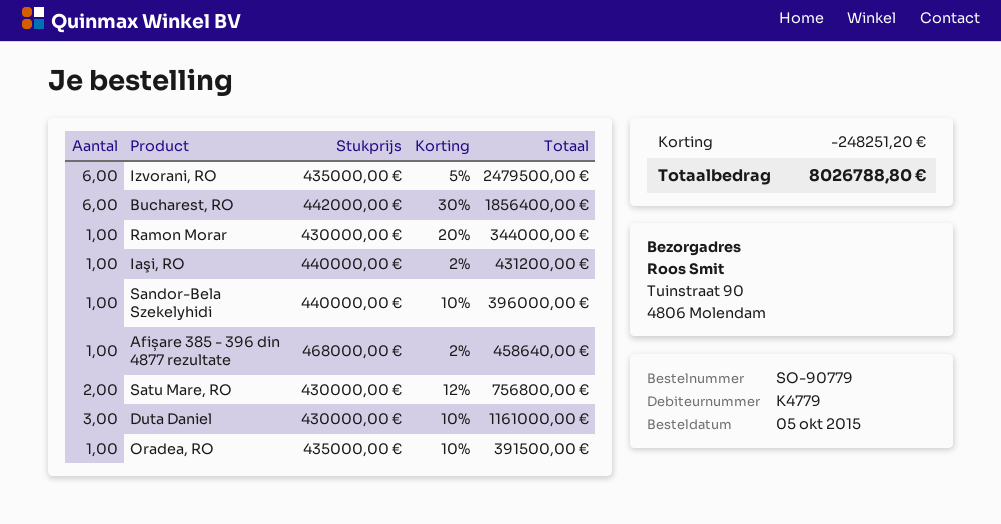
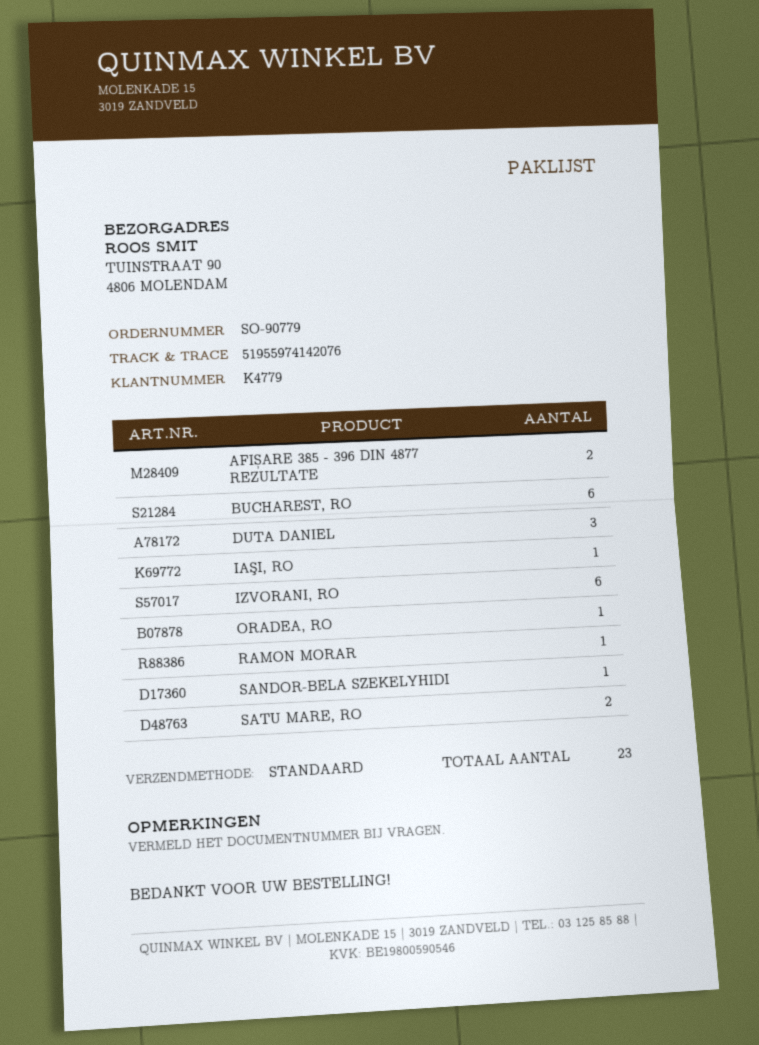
Afișare 385 - 396 din 4877 rezultate: 1 -> 2

